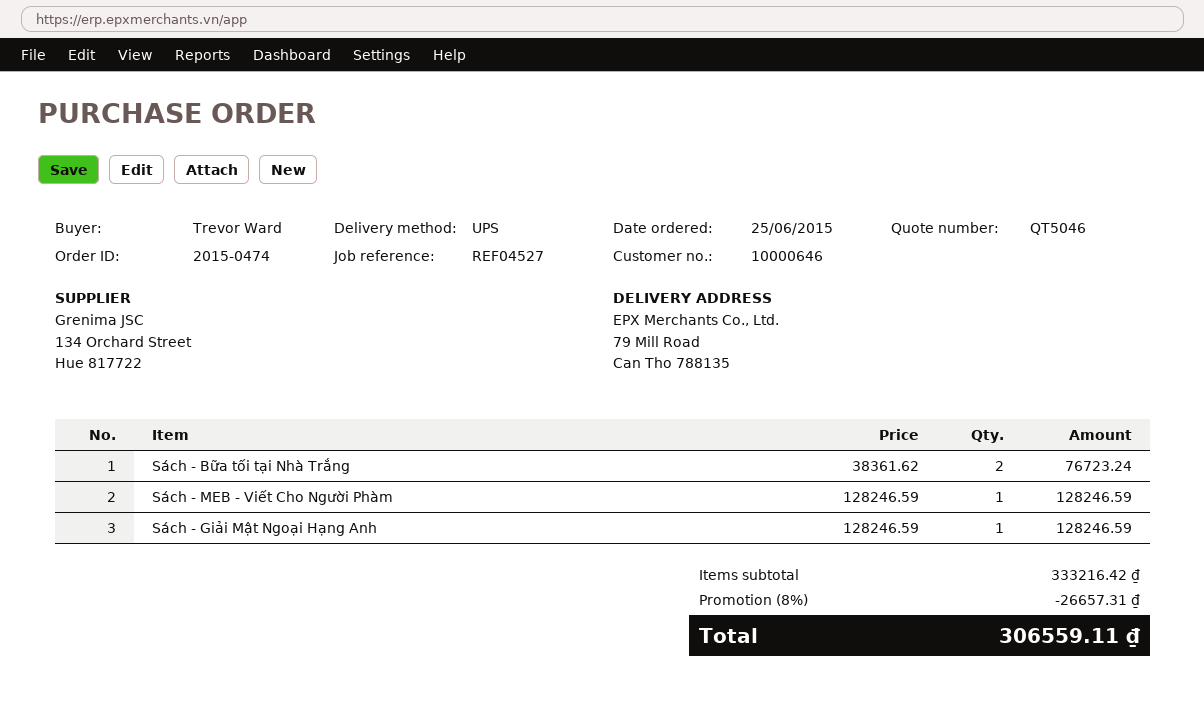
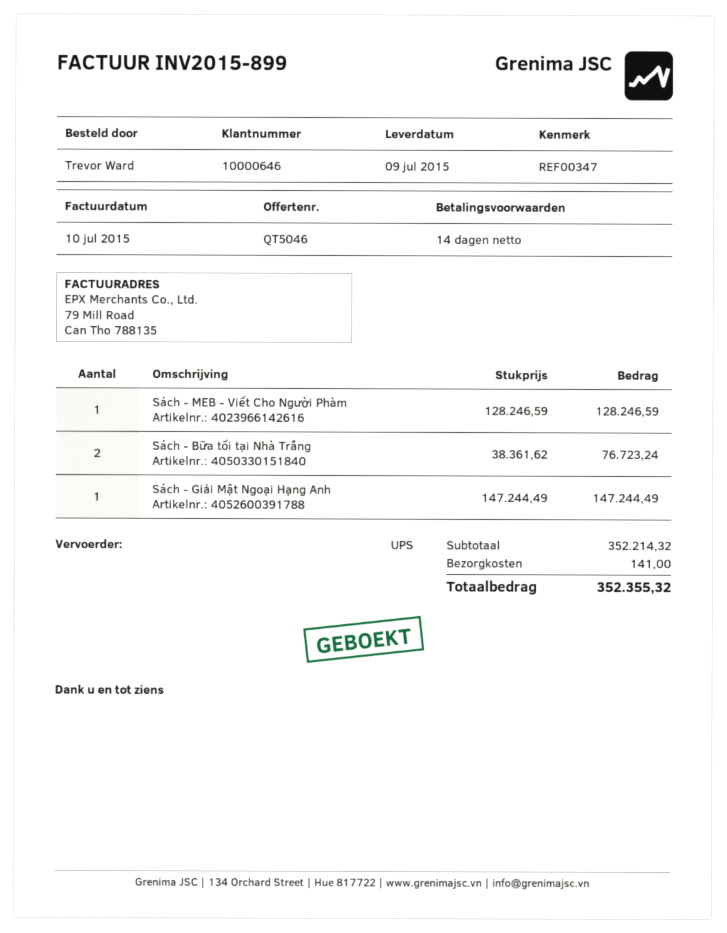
reference: REF04527 -> REF00347
Sách - Giải Mật Ngoại Hạng Anh: 1 x 128246.59 = 128246.59 -> 1 x 147244.49 = 147244.49
subtotal: 333216.42 -> 352214.32
discount: 8% = 26657.31 -> none
shipping: none -> 141.00
total: 306559.11 -> 352355.32

